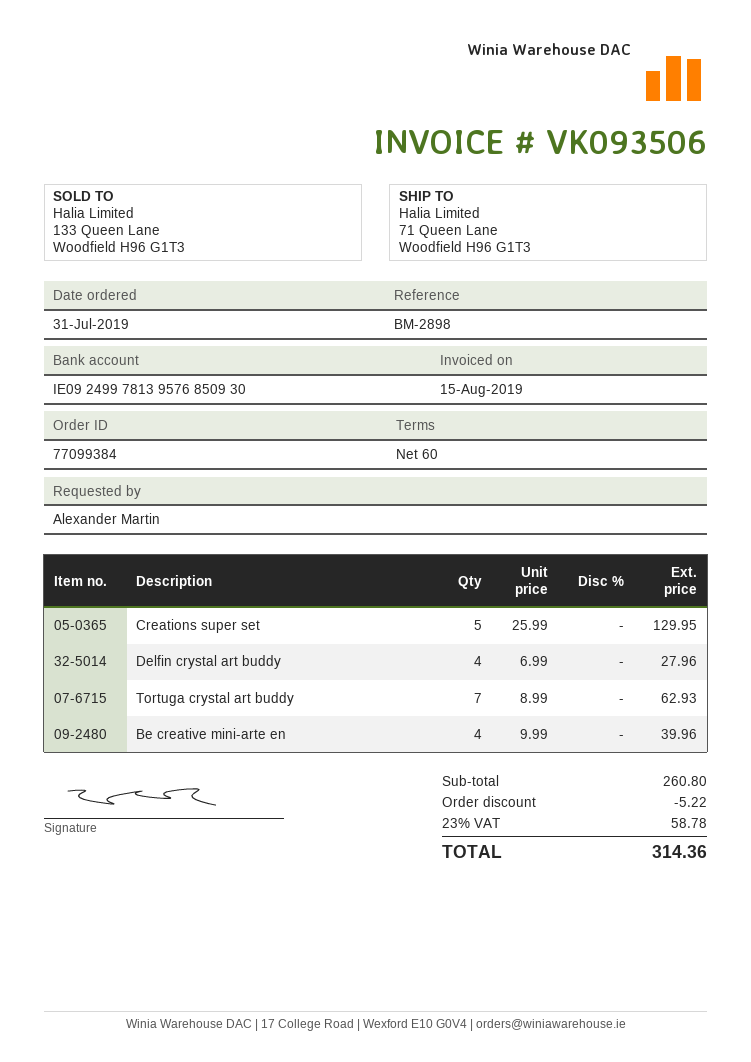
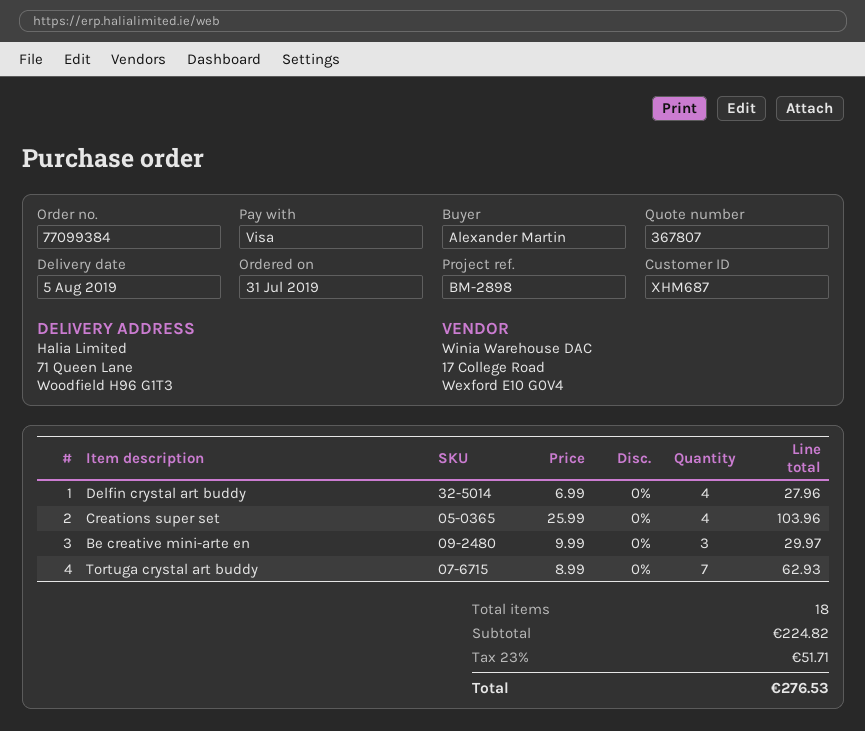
Creations super set: 5 x 25.99 = 129.95 -> 4 x 25.99 = 103.96
Be creative mini-arte en: 4 x 9.99 = 39.96 -> 3 x 9.99 = 29.97
subtotal: 260.80 -> 224.82
discount: 5.22 -> none
tax: 23% = 58.78 -> 23% = 51.71
total: 314.36 -> 276.53

